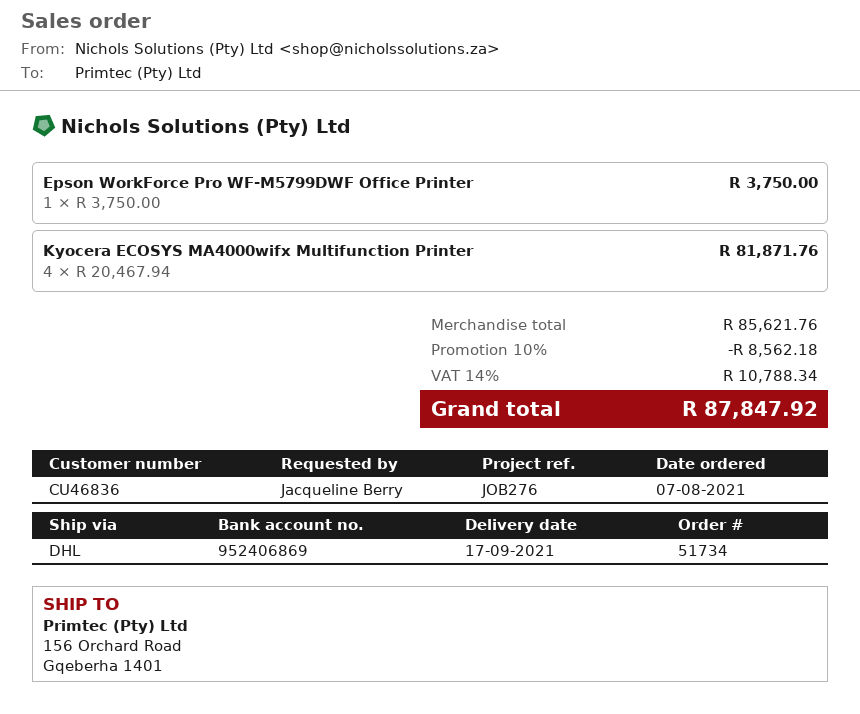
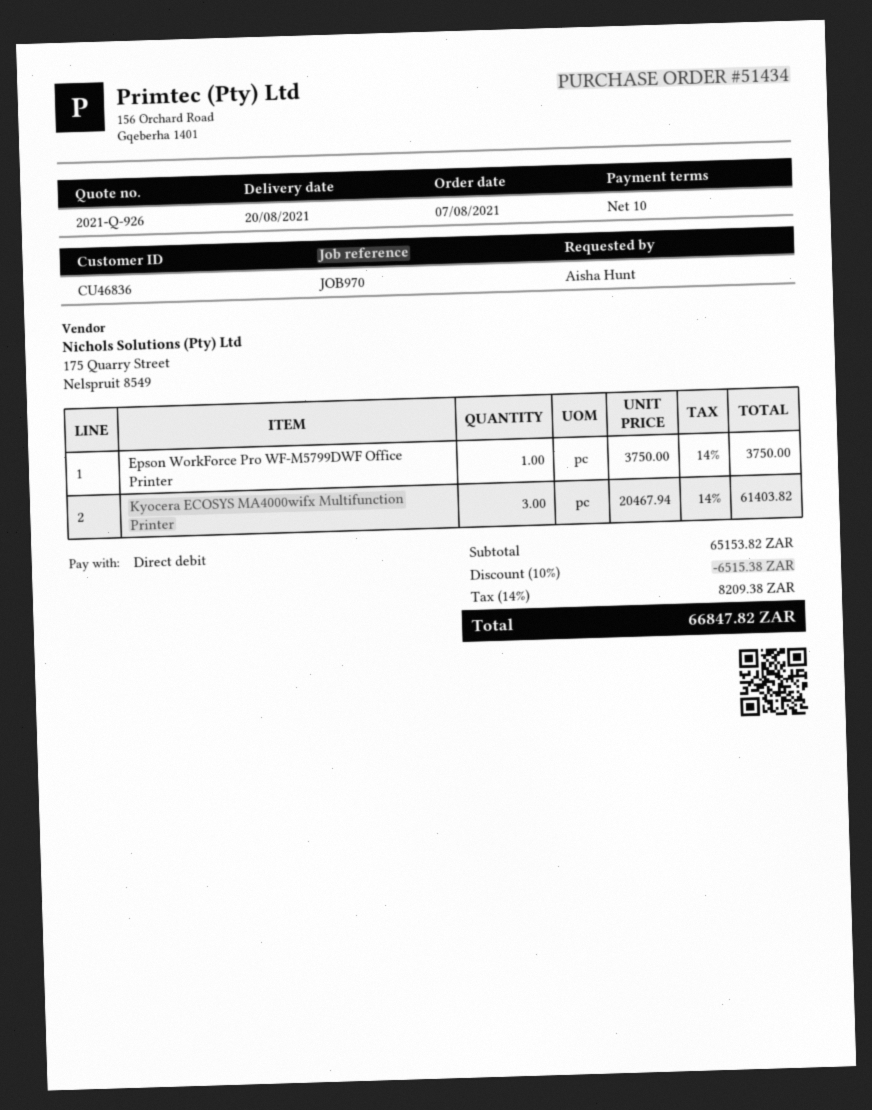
order number: 51734 -> 51434
delivery date: 2021-09-17 -> 2021-08-20
reference: JOB276 -> JOB970
ordered by: Jacqueline Berry -> Aisha Hunt
Kyocera ECOSYS MA4000wifx Multifunction Printer: 4 x 20467.94 = 81871.76 -> 3 x 20467.94 = 61403.82
subtotal: 85621.76 -> 65153.82
discount: 10% = 8562.18 -> 10% = 6515.38
tax: 14% = 10788.34 -> 14% = 8209.38
total: 87847.92 -> 66847.82

